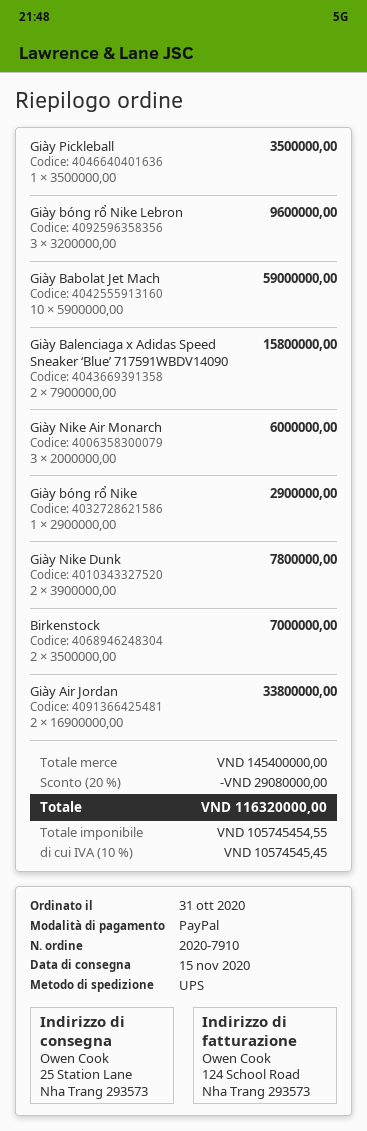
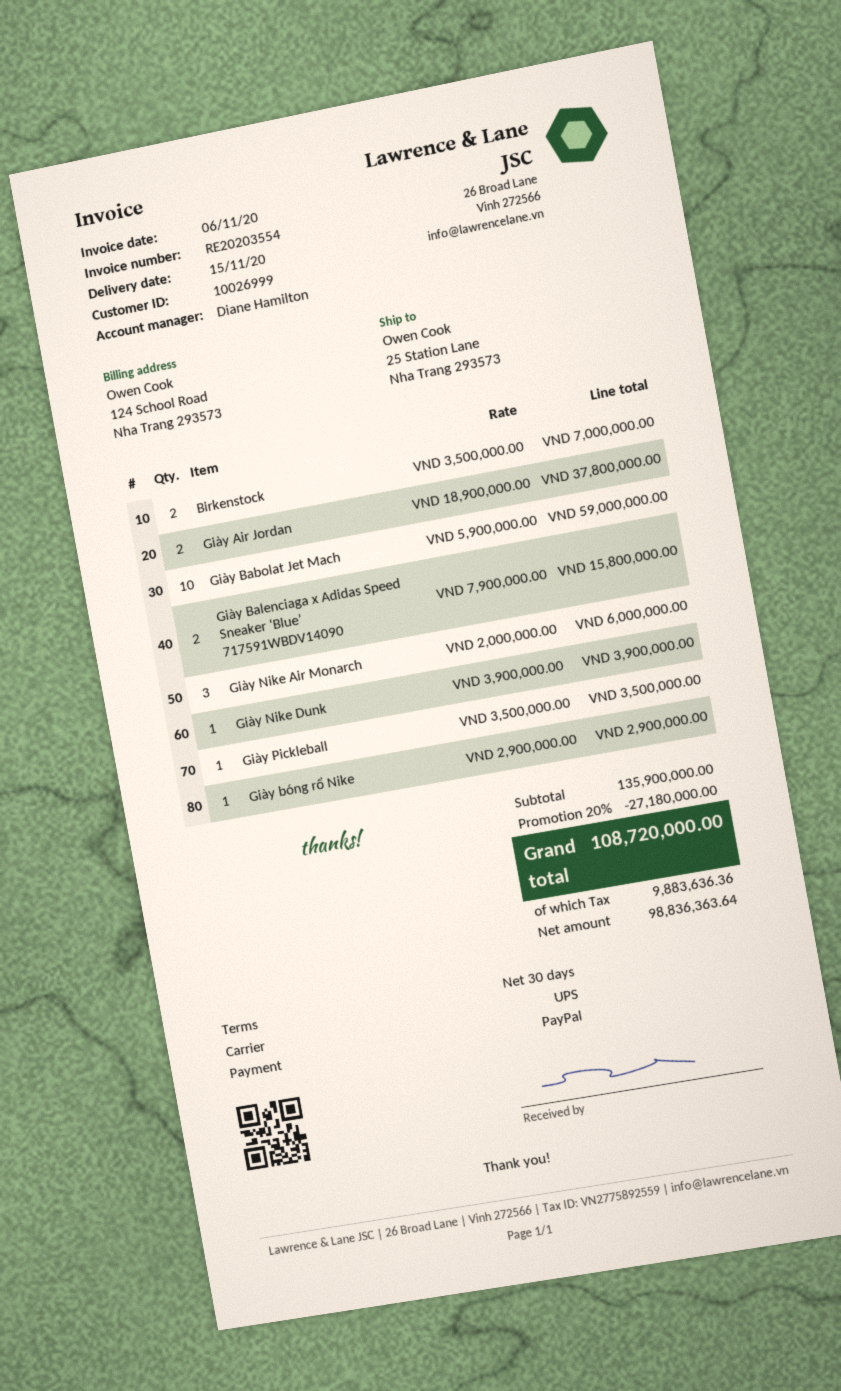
Giày bóng rổ Nike Lebron: 3 x 3200000.00 = 9600000.00 -> none
Giày Nike Dunk: 2 x 3900000.00 = 7800000.00 -> 1 x 3900000.00 = 3900000.00
Giày Air Jordan: 2 x 16900000.00 = 33800000.00 -> 2 x 18900000.00 = 37800000.00
subtotal: 145400000.00 -> 135900000.00
discount: 20% = 29080000.00 -> 20% = 27180000.00
net: 105745454.55 -> 98836363.64
tax: 10574545.45 -> 9883636.36
total: 116320000.00 -> 108720000.00

